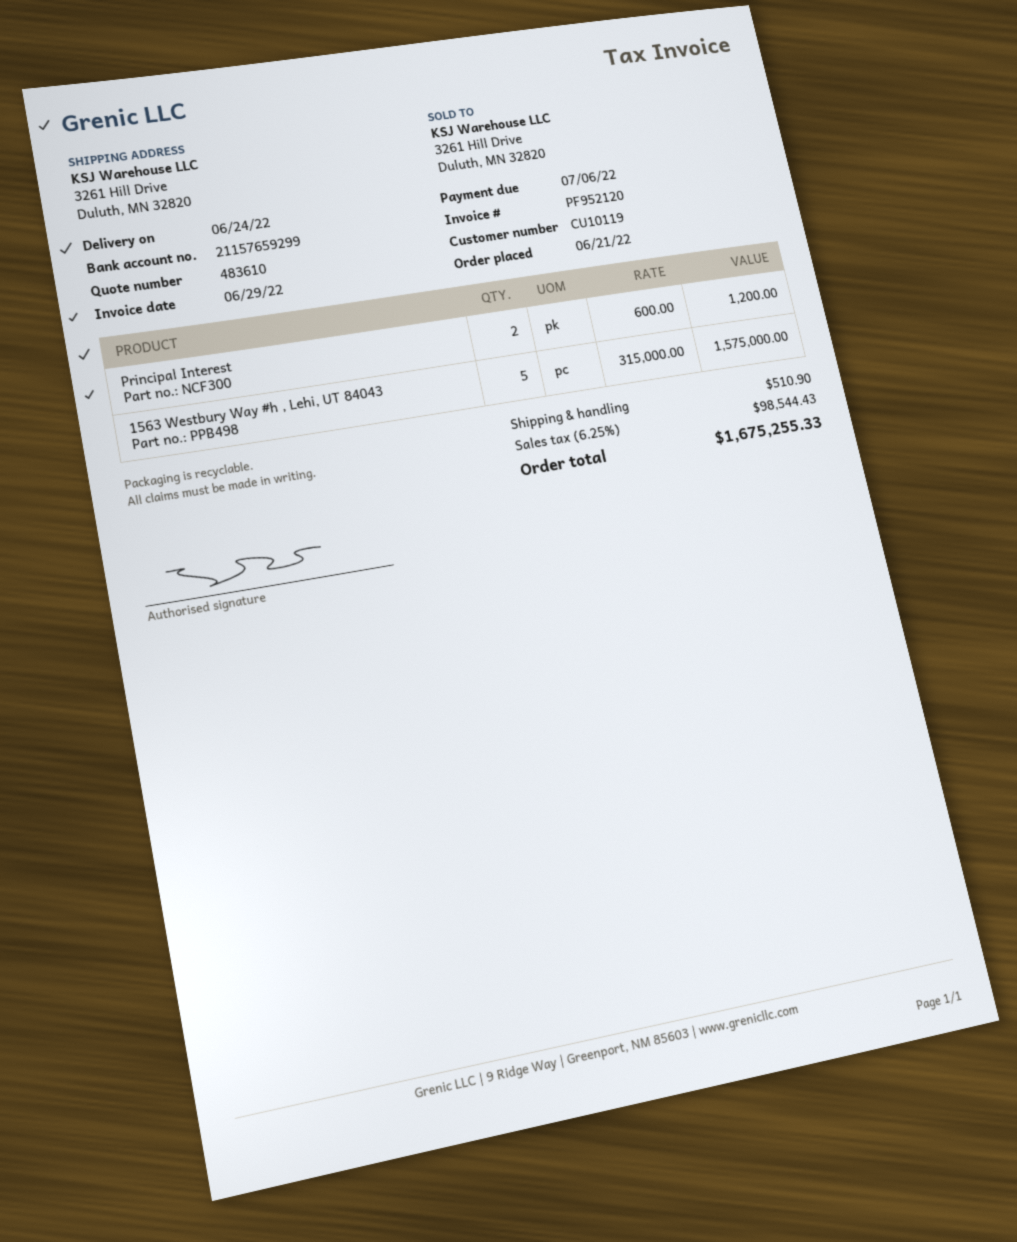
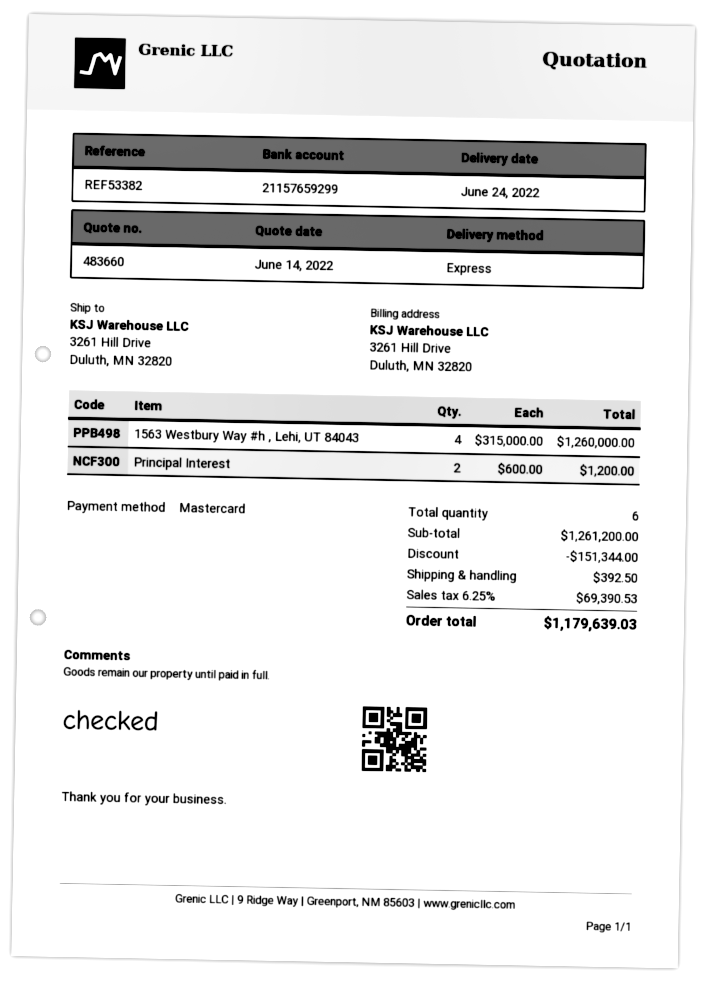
quote number: 483610 -> 483660
1563 Westbury Way #h , Lehi, UT 84043: 5 x 315000.00 = 1575000.00 -> 4 x 315000.00 = 1260000.00
discount: none -> 151344.00
shipping: 510.90 -> 392.50
tax: 6.25% = 98544.43 -> 6.25% = 69390.53
total: 1675255.33 -> 1179639.03

